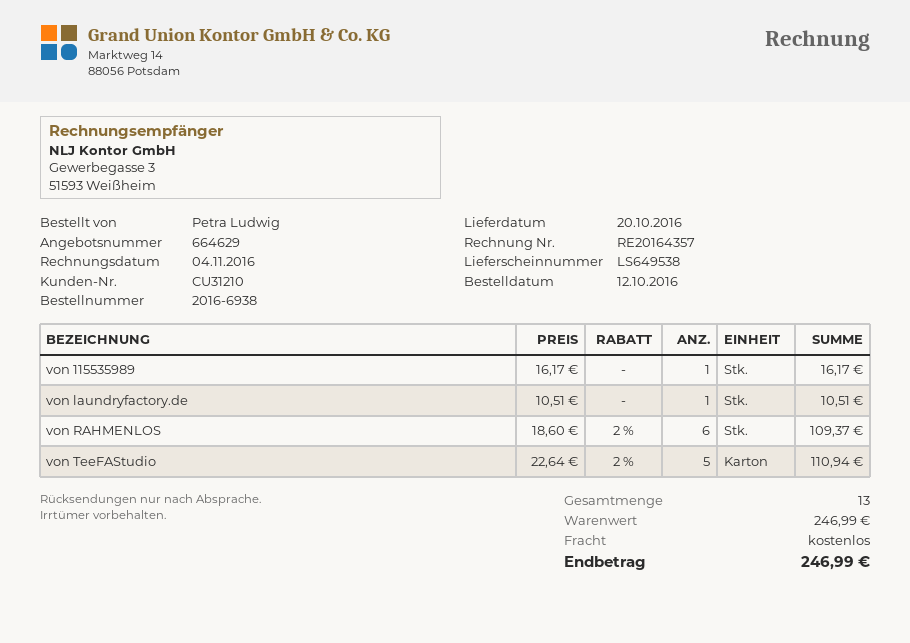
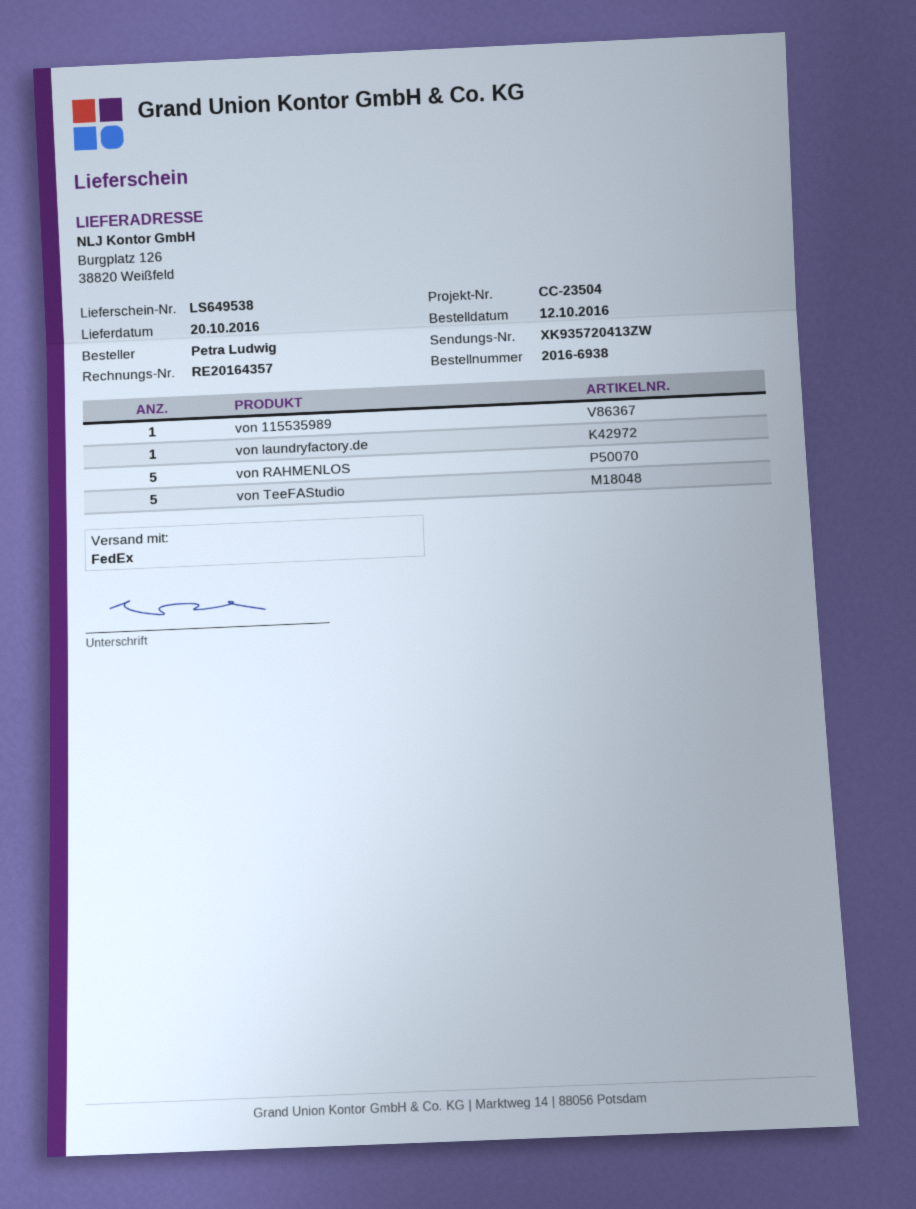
von RAHMENLOS: 6 -> 5

